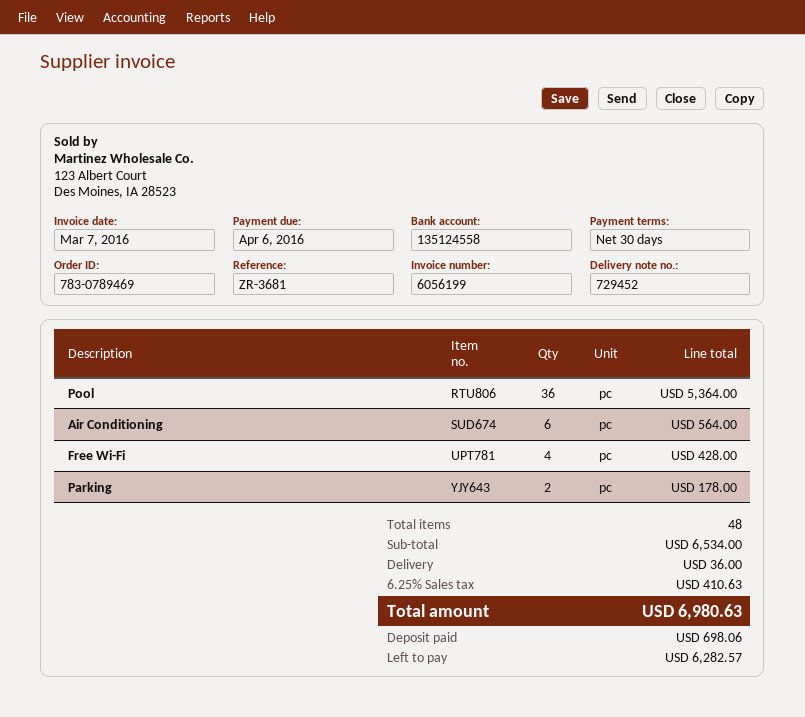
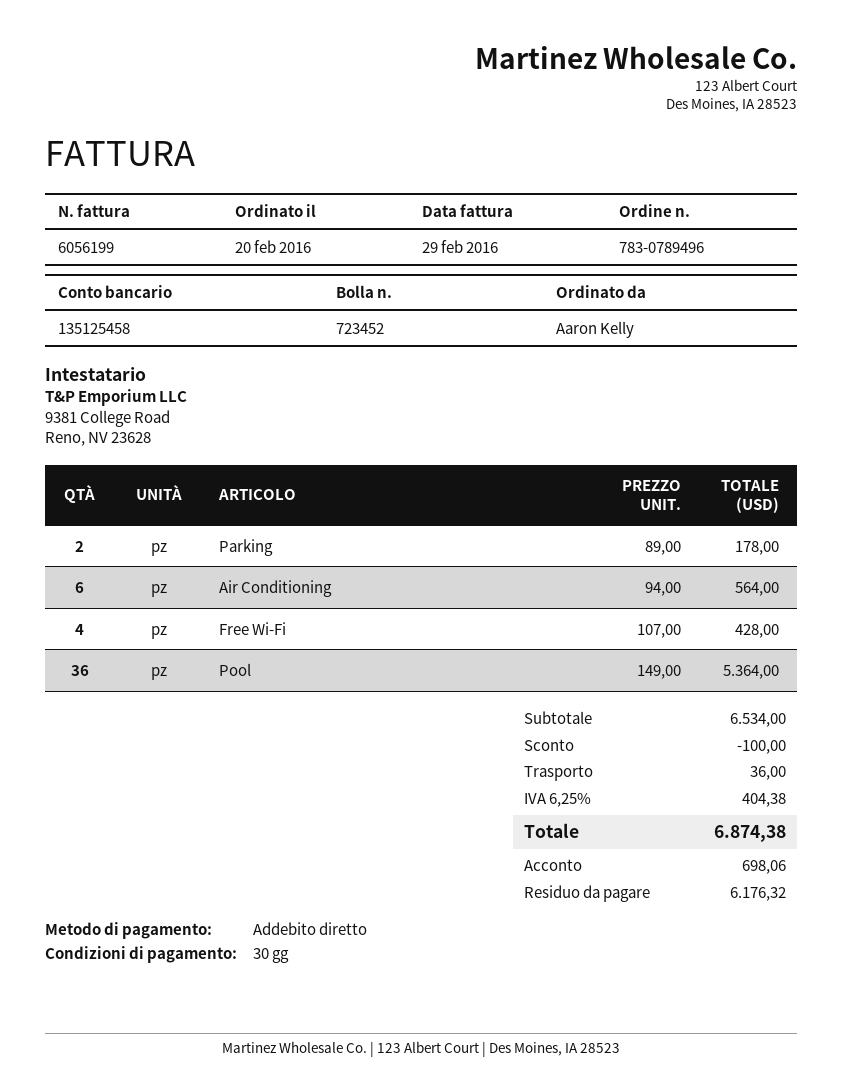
order number: 783-0789469 -> 783-0789496
delivery note number: 729452 -> 723452
invoice date: 2016-03-07 -> 2016-02-29
bank account: 135124558 -> 135125458
discount: none -> 100.00
tax: 6.25% = 410.63 -> 6.25% = 404.38
total: 6980.63 -> 6874.38
balance: 6282.57 -> 6176.32

